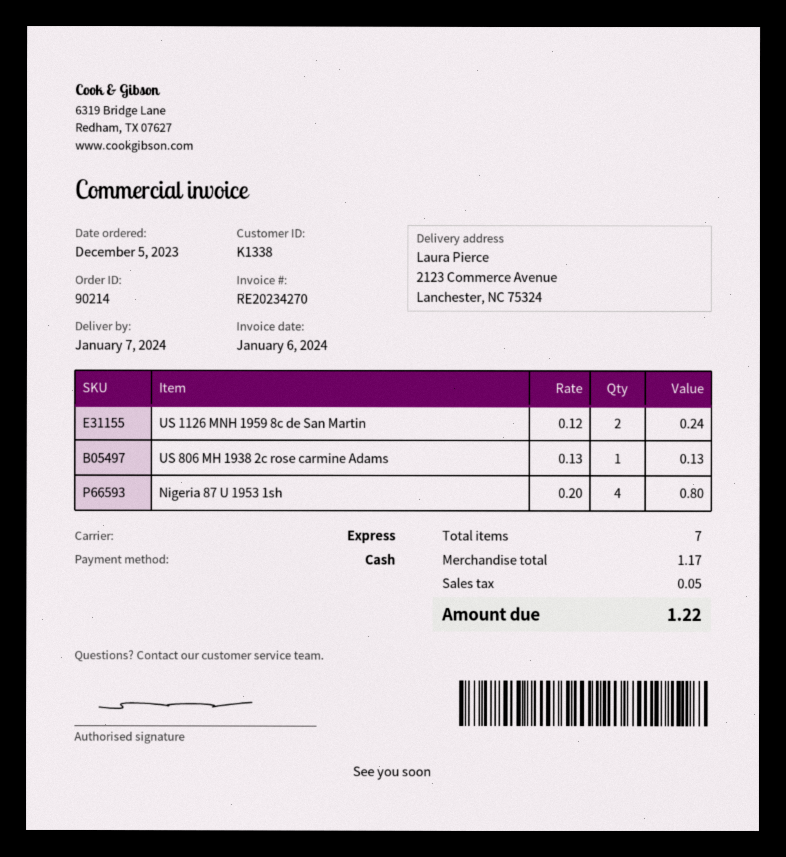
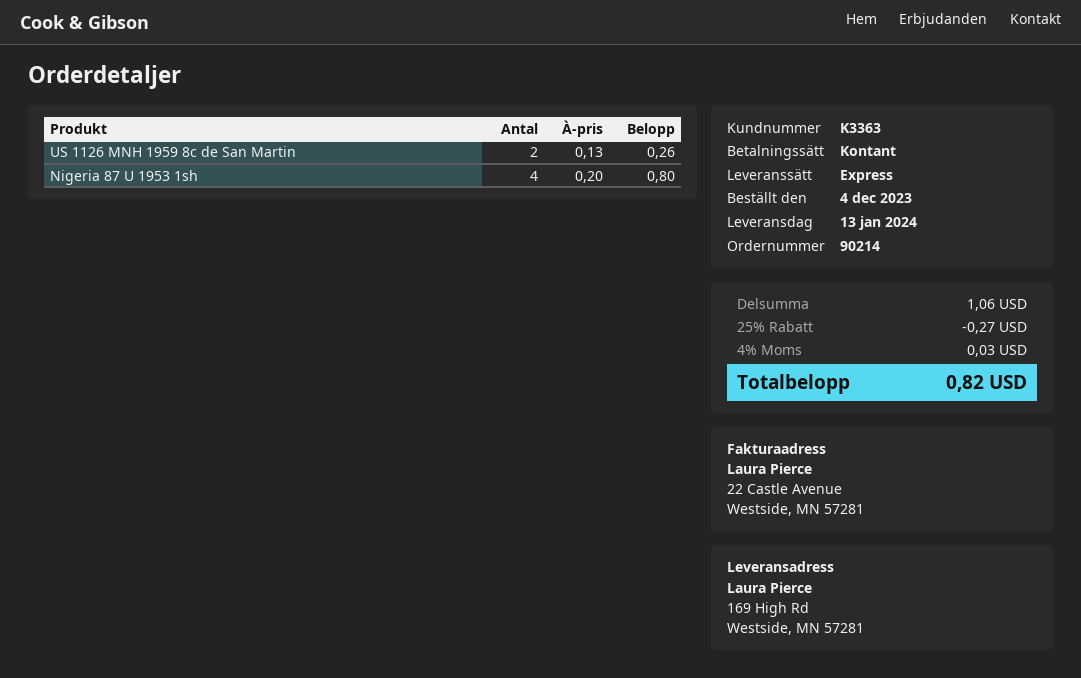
order date: 2023-12-05 -> 2023-12-04
delivery date: 2024-01-07 -> 2024-01-13
customer number: K1338 -> K3363
ship to: 2123 Commerce Avenue, Lanchester, NC 75324 -> 169 High Rd, Westside, MN 57281
US 1126 MNH 1959 8c de San Martin: 2 x 0.12 = 0.24 -> 2 x 0.13 = 0.26
US 806 MH 1938 2c rose carmine Adams: 1 x 0.13 = 0.13 -> none
subtotal: 1.17 -> 1.06
discount: none -> 25% = 0.27
tax: 0.05 -> 0.03
total: 1.22 -> 0.82

